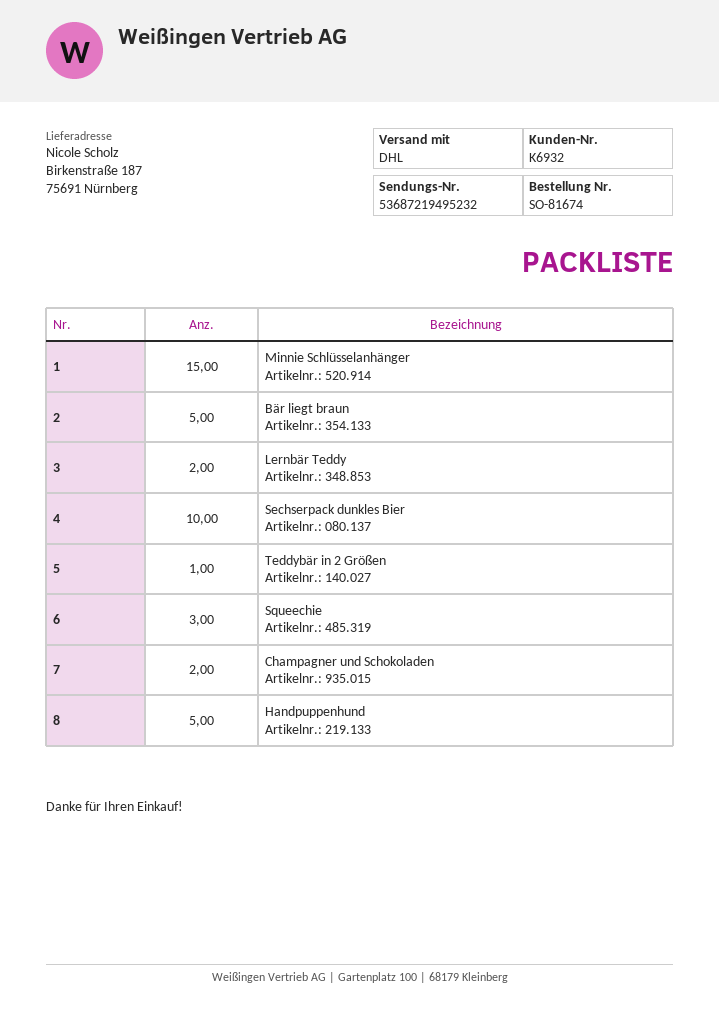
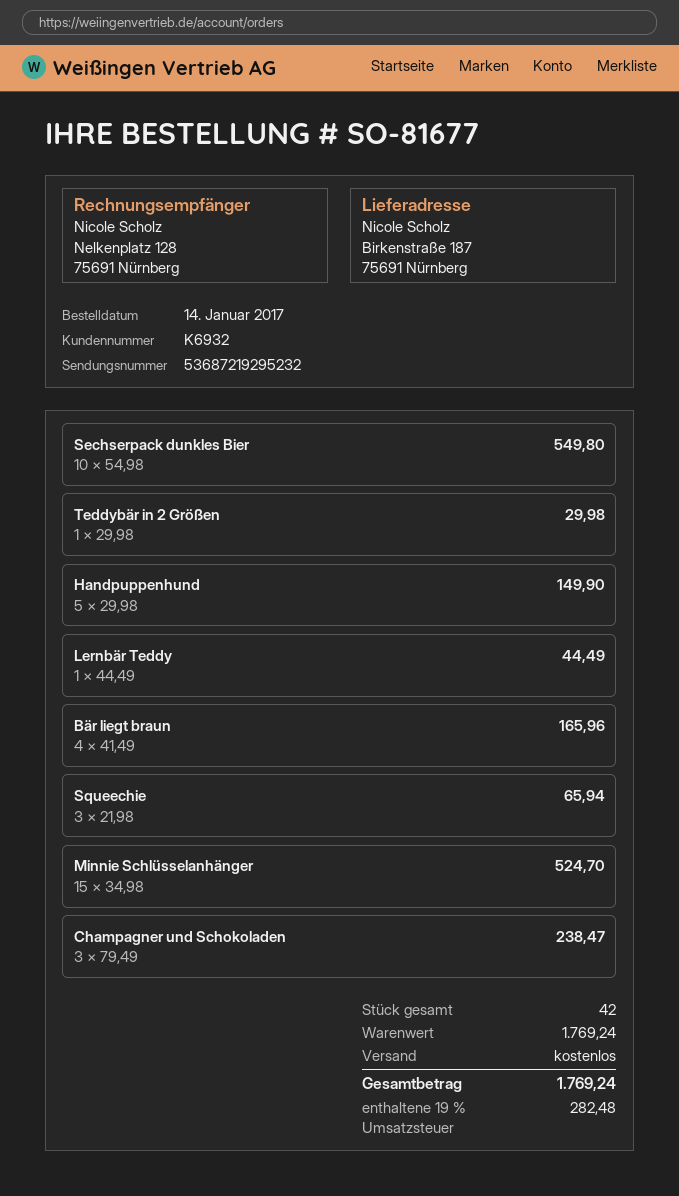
order number: SO-81674 -> SO-81677
tracking number: 53687219495232 -> 53687219295232
Bär liegt braun: 5 -> 4
Lernbär Teddy: 2 -> 1
Champagner und Schokoladen: 2 -> 3

